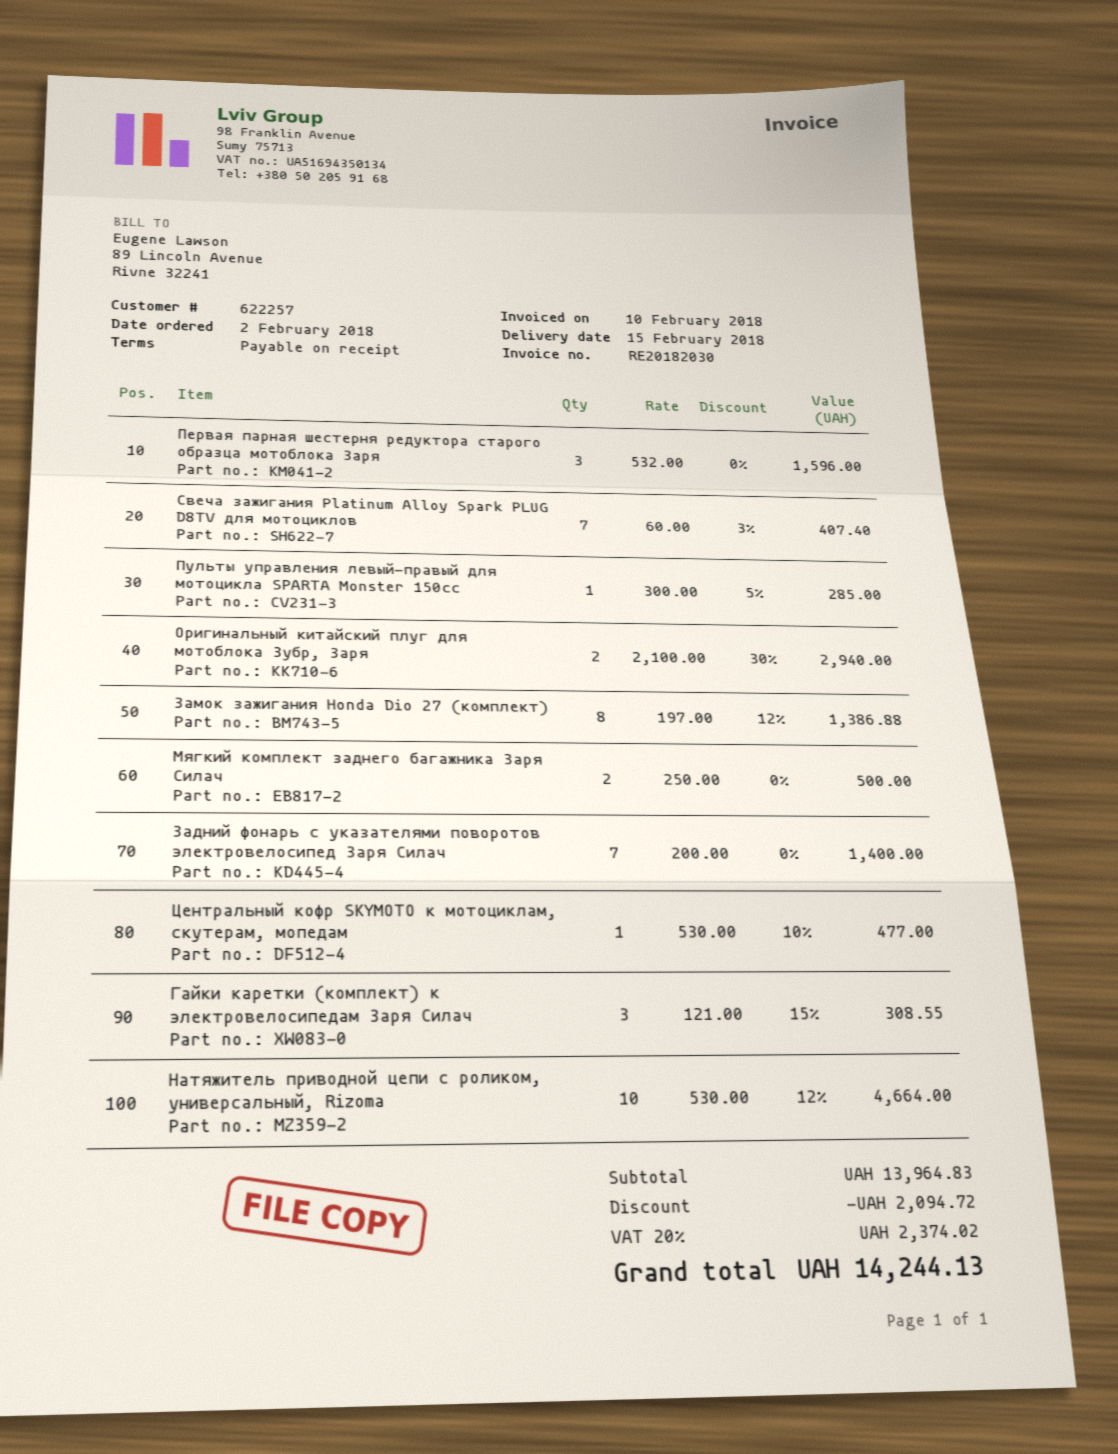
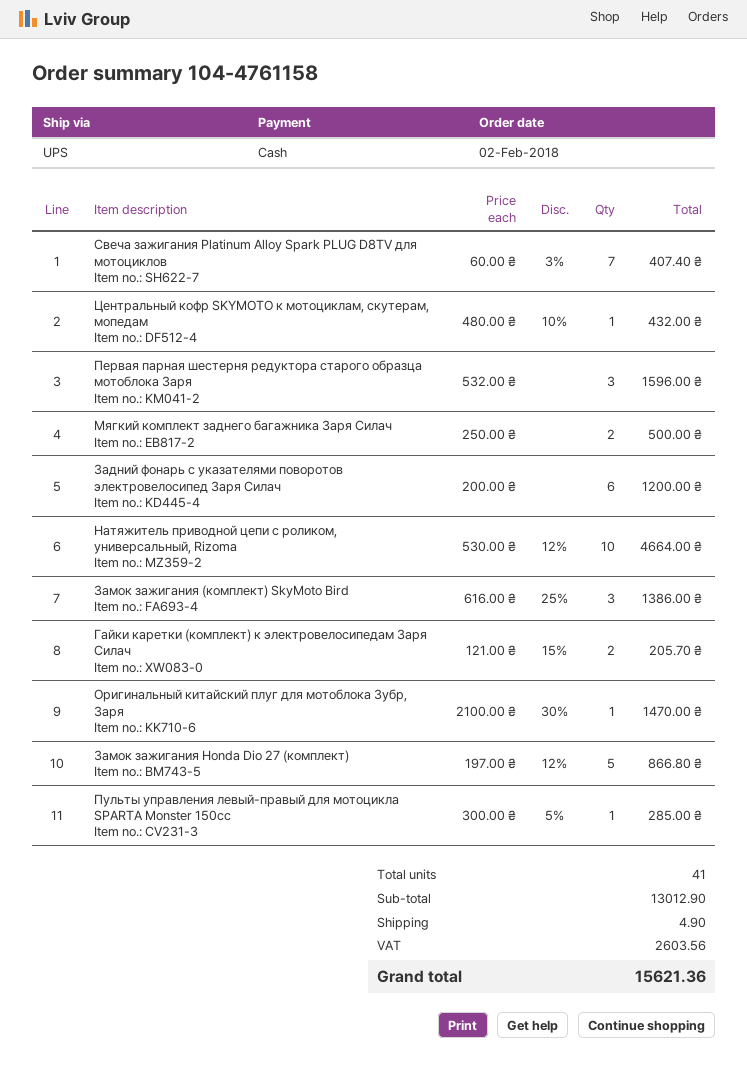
Оригинальный китайский плуг для мотоблока Зубр, Заря: 2 x 2100.00 - 30% = 2940.00 -> 1 x 2100.00 - 30% = 1470.00
Замок зажигания Honda Dio 27 (комплект): 8 x 197.00 - 12% = 1386.88 -> 5 x 197.00 - 12% = 866.80
Задний фонарь с указателями поворотов электровелосипед Заря Силач: 7 x 200.00 = 1400.00 -> 6 x 200.00 = 1200.00
Центральный кофр SKYMOTO к мотоциклам, скутерам, мопедам: 1 x 530.00 - 10% = 477.00 -> 1 x 480.00 - 10% = 432.00
Гайки каретки (комплект) к электровелосипедам Заря Силач: 3 x 121.00 - 15% = 308.55 -> 2 x 121.00 - 15% = 205.70
Замок зажигания (комплект) SkyMoto Bird: none -> 3 x 616.00 - 25% = 1386.00
subtotal: 13964.83 -> 13012.90
discount: 2094.72 -> none
shipping: none -> 4.90
tax: 2374.02 -> 2603.56
total: 14244.13 -> 15621.36

